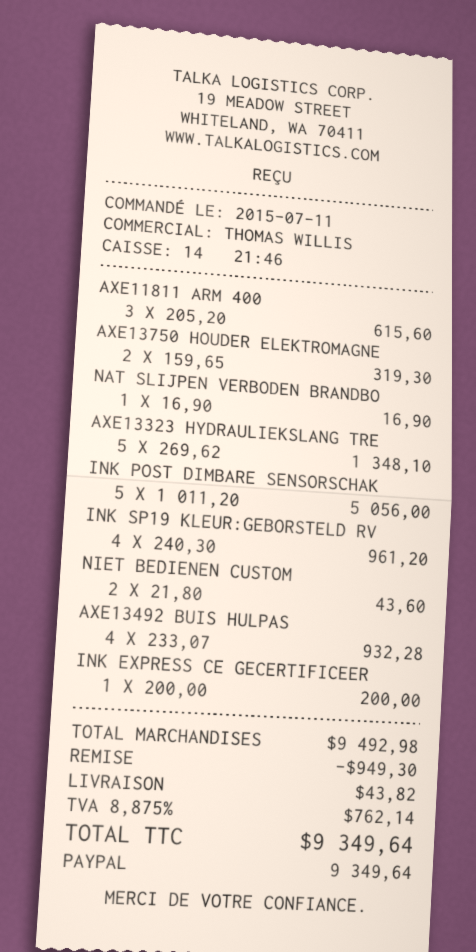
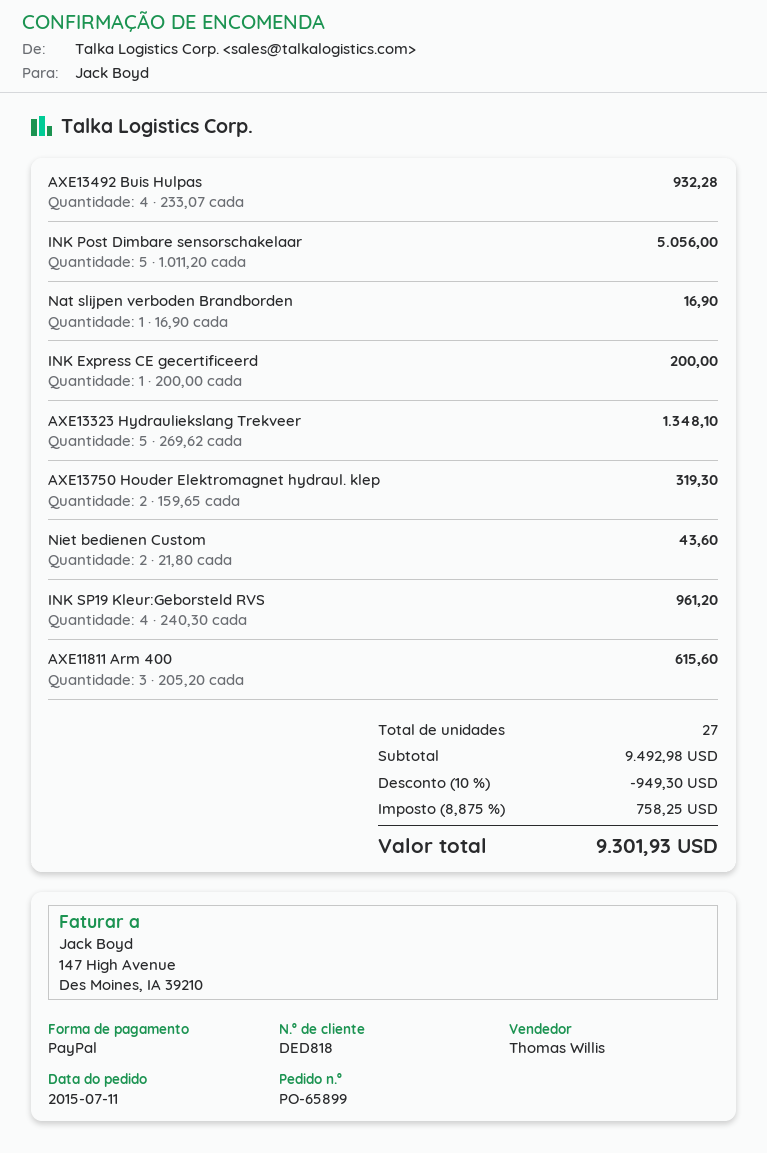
shipping: 43.82 -> none
tax: 8.875% = 762.14 -> 8.875% = 758.25
total: 9349.64 -> 9301.93

